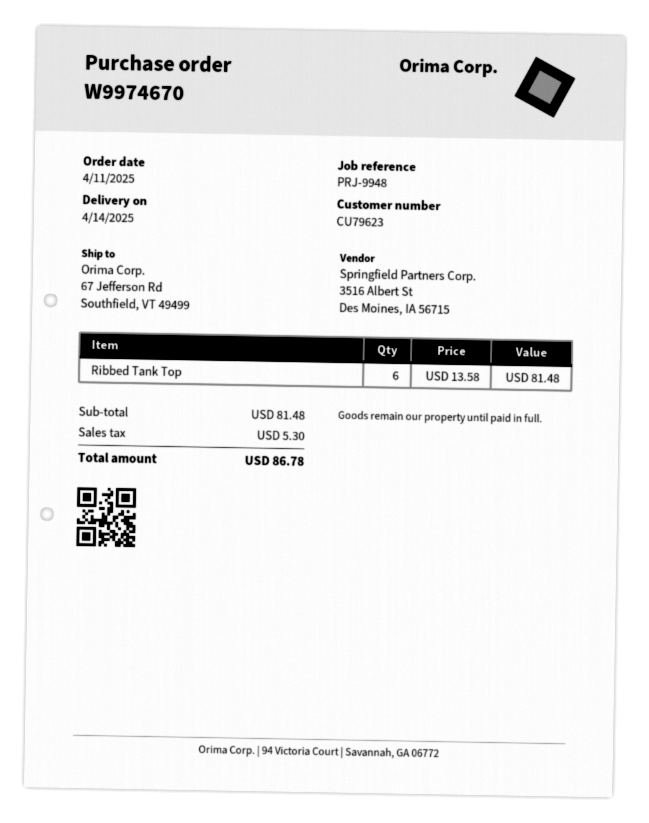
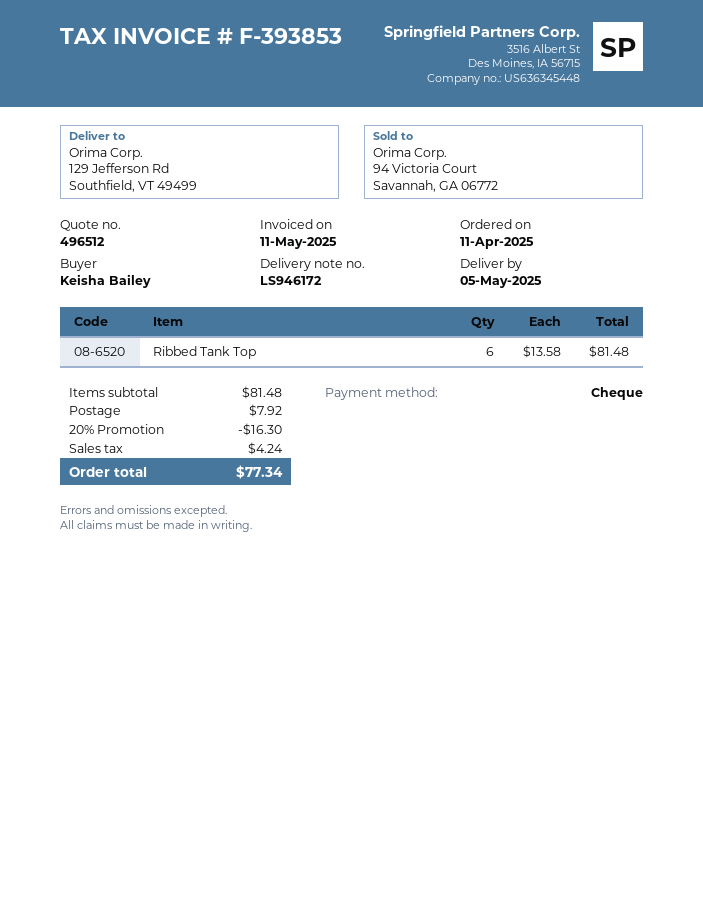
delivery date: 2025-04-14 -> 2025-05-05
ship to: 67 Jefferson Rd, Southfield, VT 49499 -> 129 Jefferson Rd, Southfield, VT 49499
discount: none -> 20% = 16.30
shipping: none -> 7.92
tax: 5.30 -> 4.24
total: 86.78 -> 77.34

